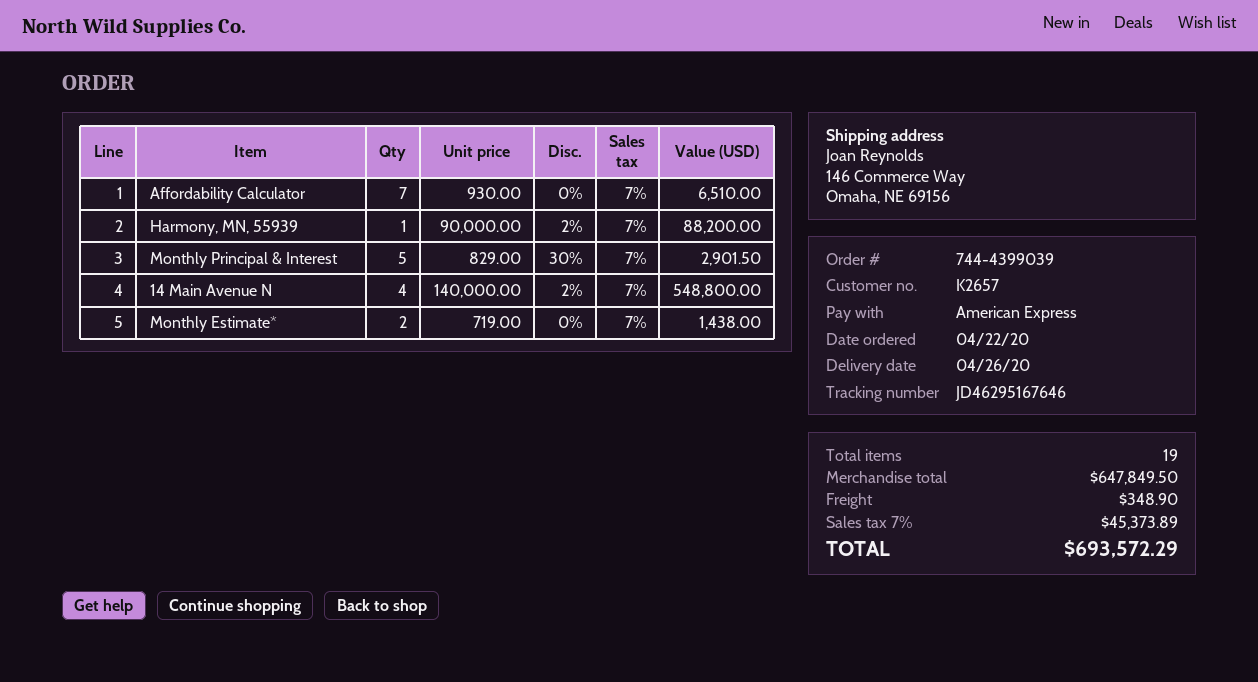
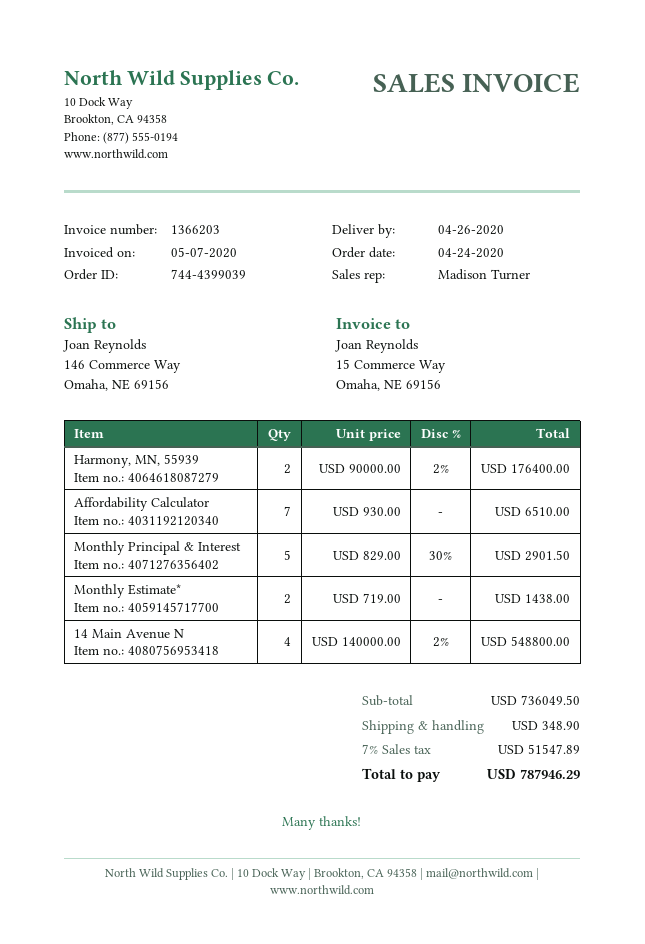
order date: 2020-04-22 -> 2020-04-24
Harmony, MN, 55939: 1 x 90000.00 - 2% = 88200.00 -> 2 x 90000.00 - 2% = 176400.00
subtotal: 647849.50 -> 736049.50
tax: 7% = 45373.89 -> 7% = 51547.89
total: 693572.29 -> 787946.29

